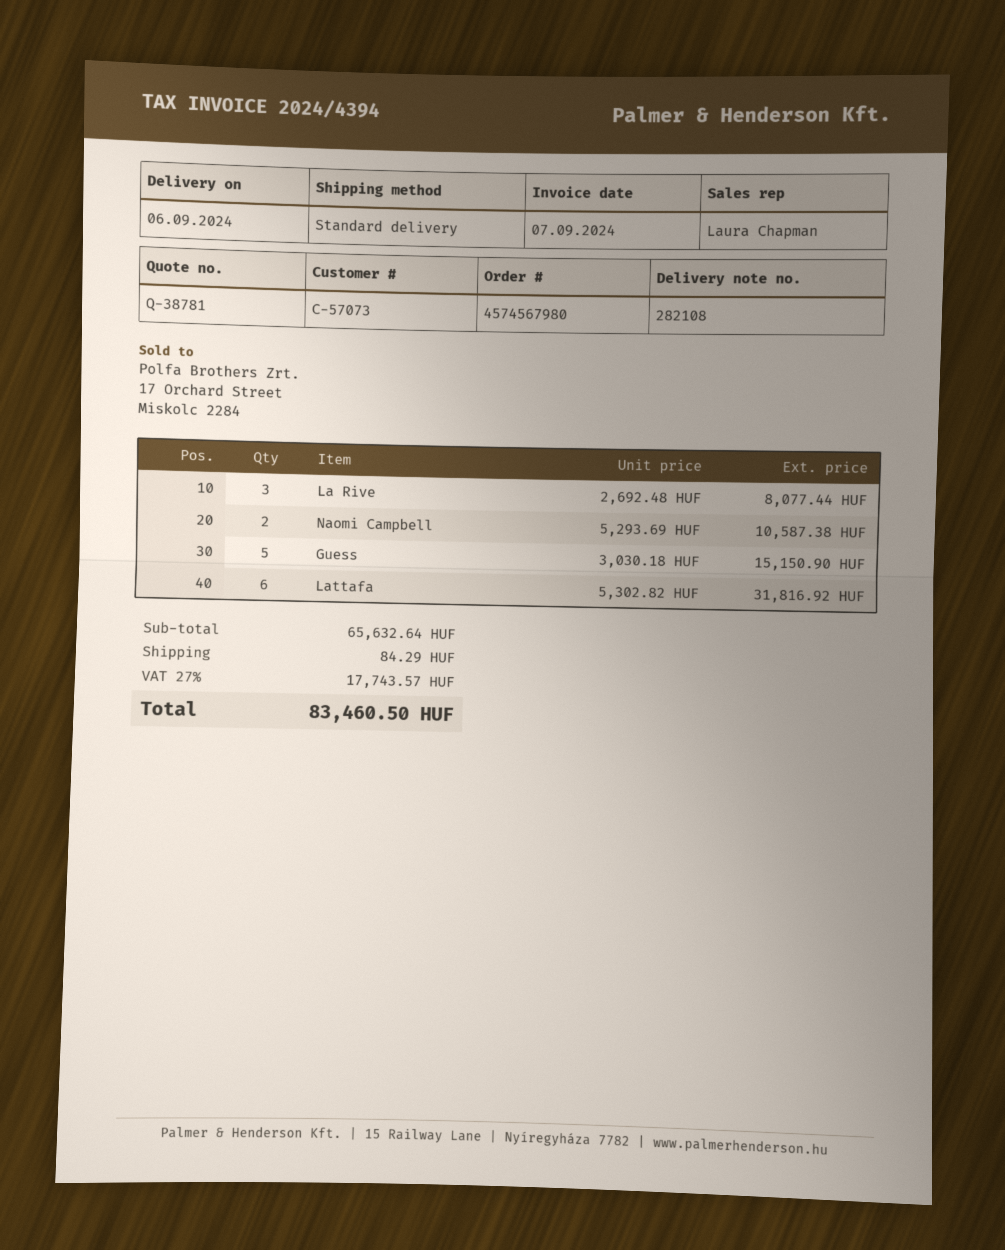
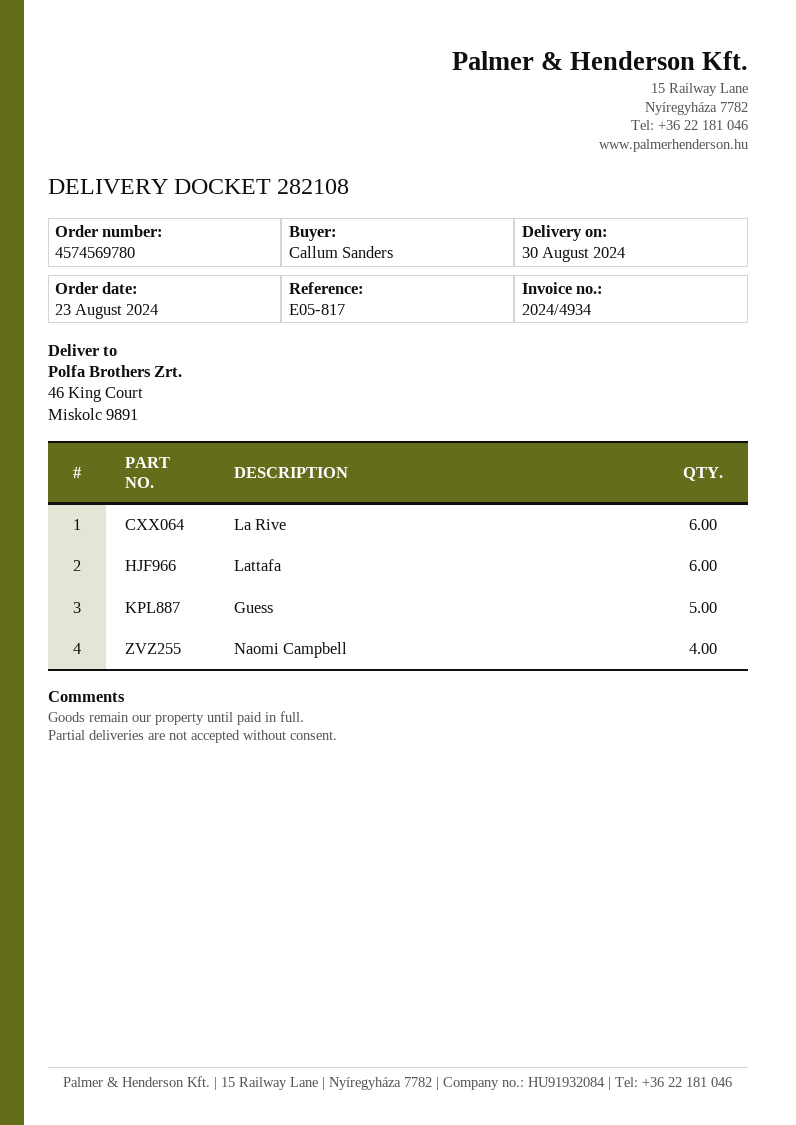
order number: 4574567980 -> 4574569780
delivery date: 2024-09-06 -> 2024-08-30
invoice number: 2024/4394 -> 2024/4934
La Rive: 3 -> 6
Naomi Campbell: 2 -> 4

